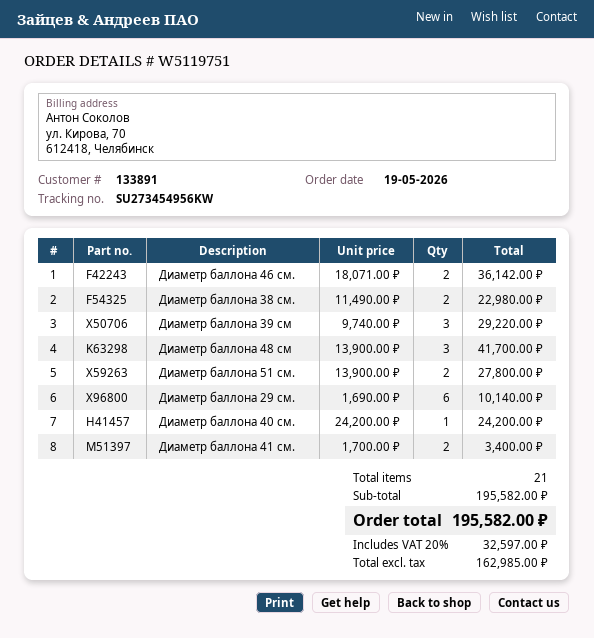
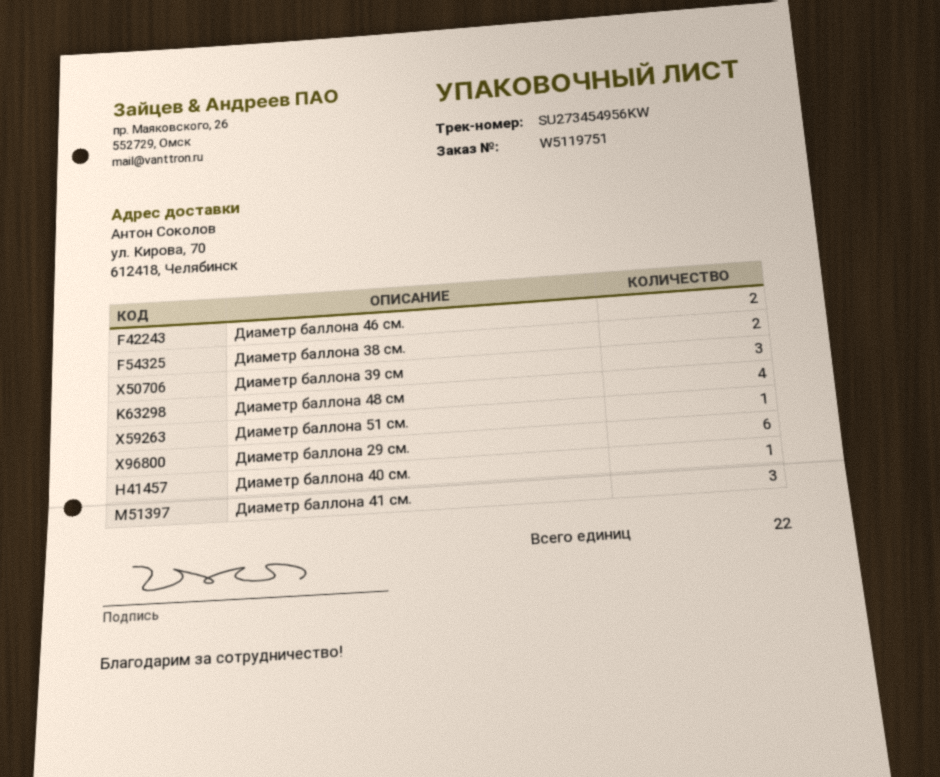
Диаметр баллона 48 см: 3 -> 4
Диаметр баллона 51 см.: 2 -> 1
Диаметр баллона 41 см.: 2 -> 3
total quantity: 21 -> 22

